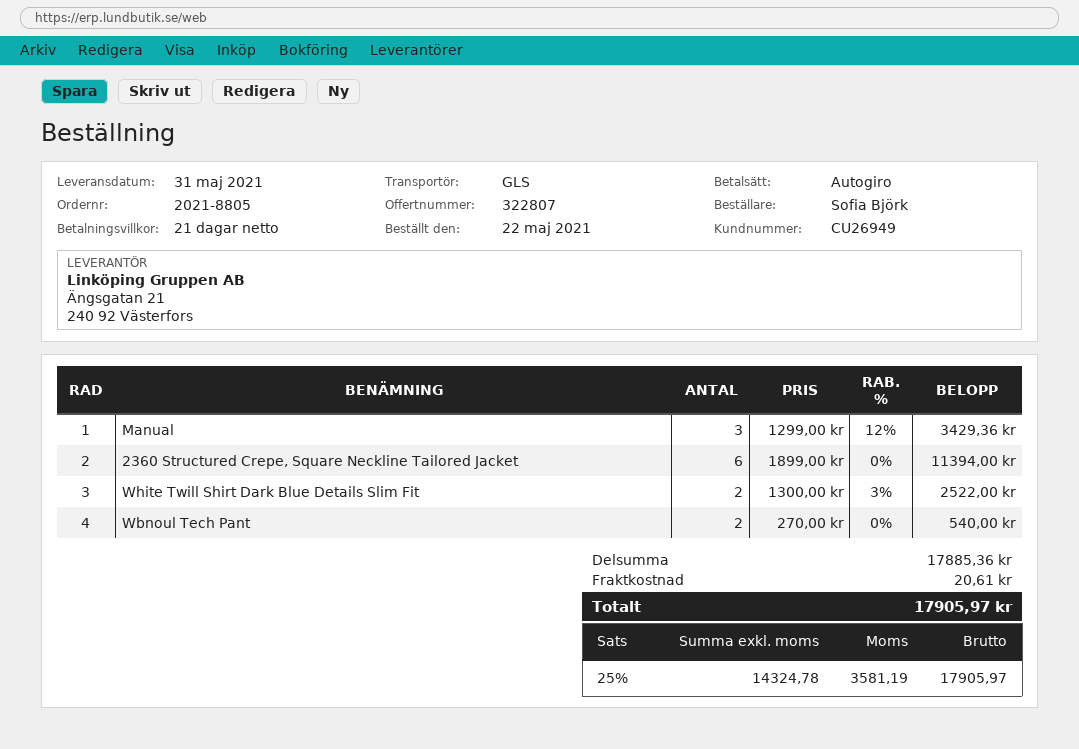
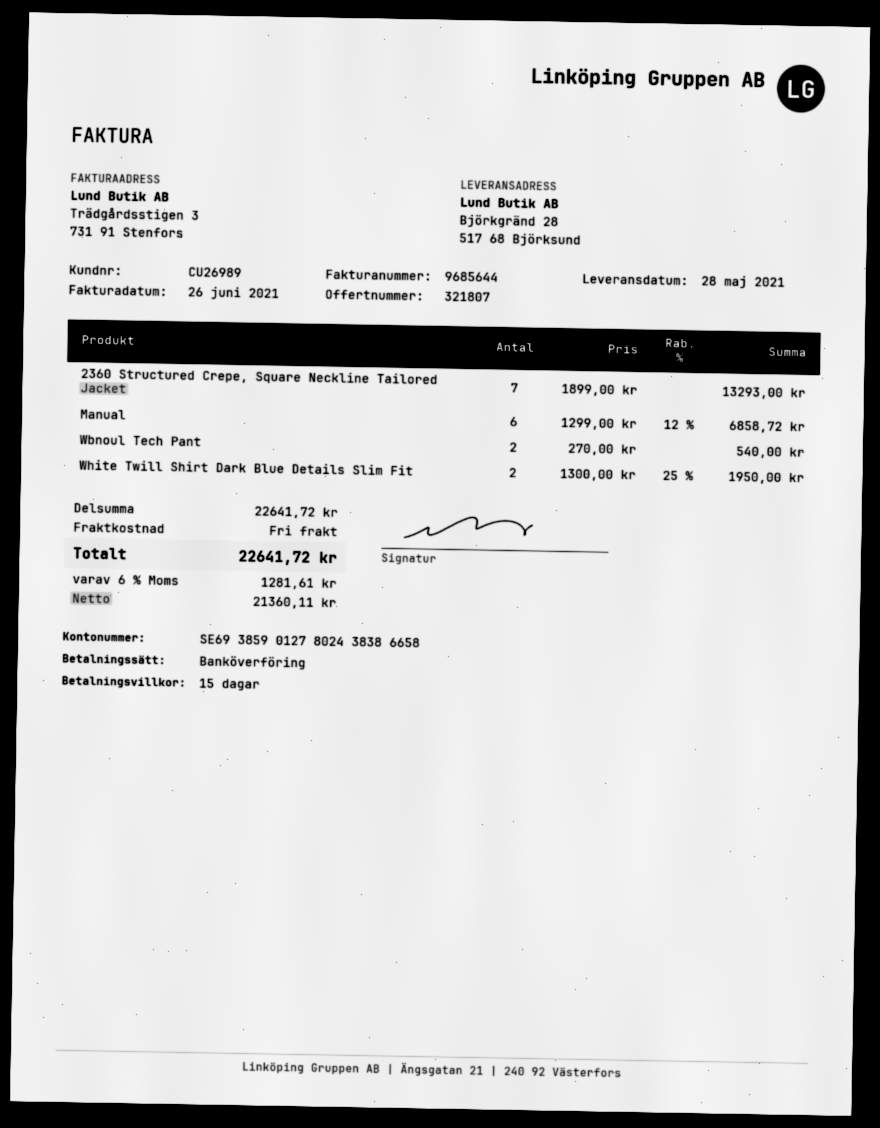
quote number: 322807 -> 321807
delivery date: 2021-05-31 -> 2021-05-28
payment terms: 21 days -> 15 days
customer number: CU26949 -> CU26989
payment method: direct debit -> bank transfer
Manual: 3 x 1299.00 - 12% = 3429.36 -> 6 x 1299.00 - 12% = 6858.72
2360 Structured Crepe, Square Neckline Tailored Jacket: 6 x 1899.00 = 11394.00 -> 7 x 1899.00 = 13293.00
White Twill Shirt Dark Blue Details Slim Fit: 2 x 1300.00 - 3% = 2522.00 -> 2 x 1300.00 - 25% = 1950.00
subtotal: 17885.36 -> 22641.72
shipping: 20.61 -> 0.00
net: 14324.78 -> 21360.11
tax: 25% = 3581.19 -> 6% = 1281.61
total: 17905.97 -> 22641.72

